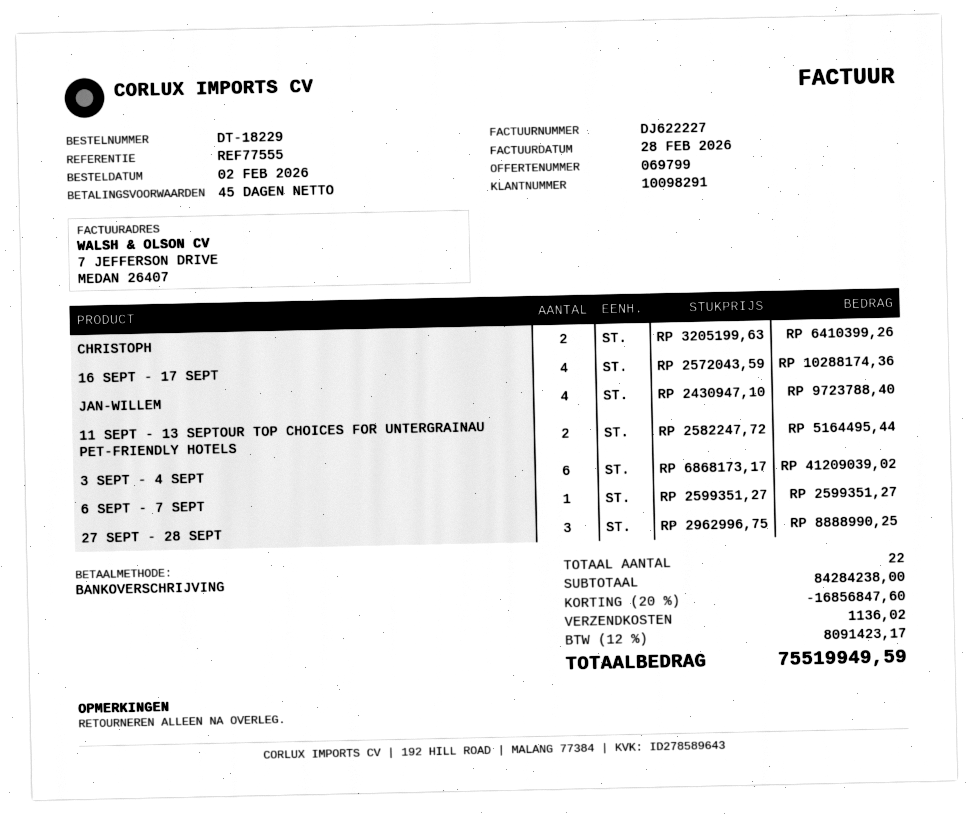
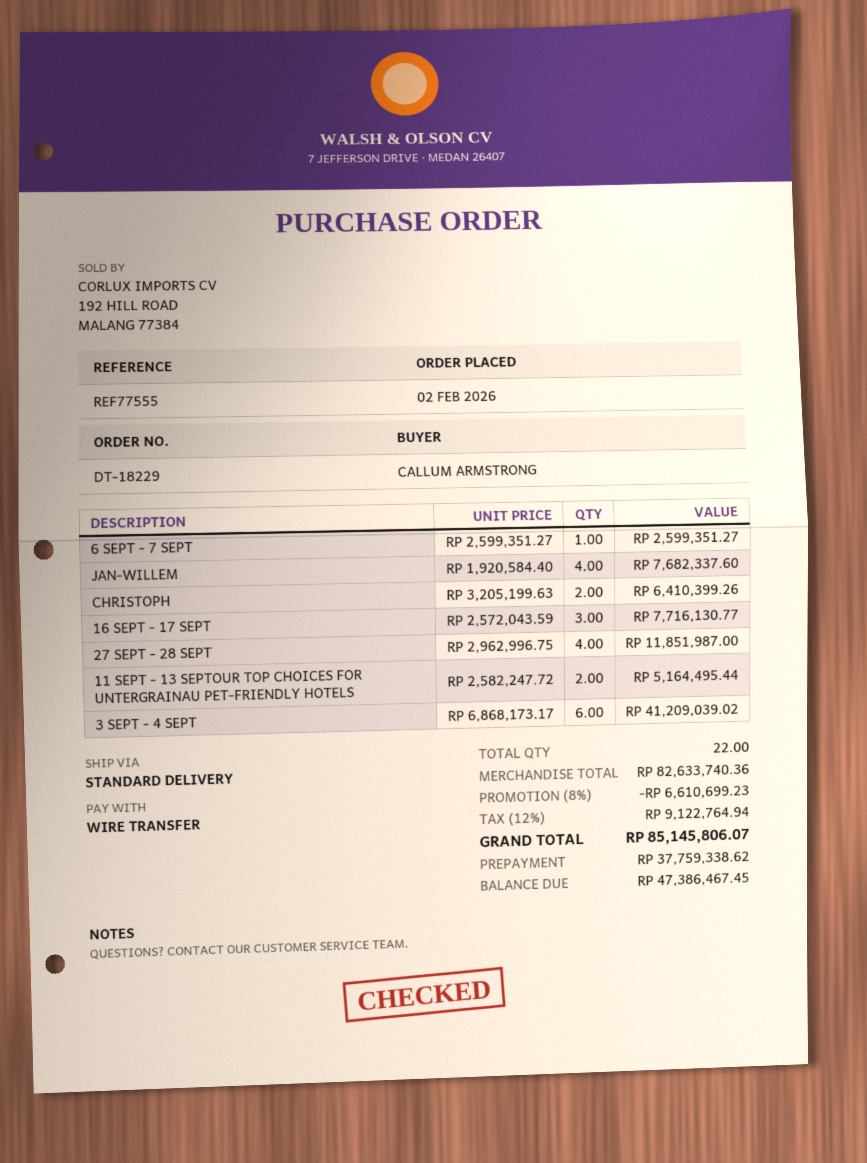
16 SEPT - 17 SEPT: 4 x 2572043.59 = 10288174.36 -> 3 x 2572043.59 = 7716130.77
JAN-WILLEM: 4 x 2430947.10 = 9723788.40 -> 4 x 1920584.40 = 7682337.60
27 SEPT - 28 SEPT: 3 x 2962996.75 = 8888990.25 -> 4 x 2962996.75 = 11851987.00
subtotal: 84284238.00 -> 82633740.36
discount: 20% = 16856847.60 -> 8% = 6610699.23
shipping: 1136.02 -> none
tax: 12% = 8091423.17 -> 12% = 9122764.94
total: 75519949.59 -> 85145806.07

